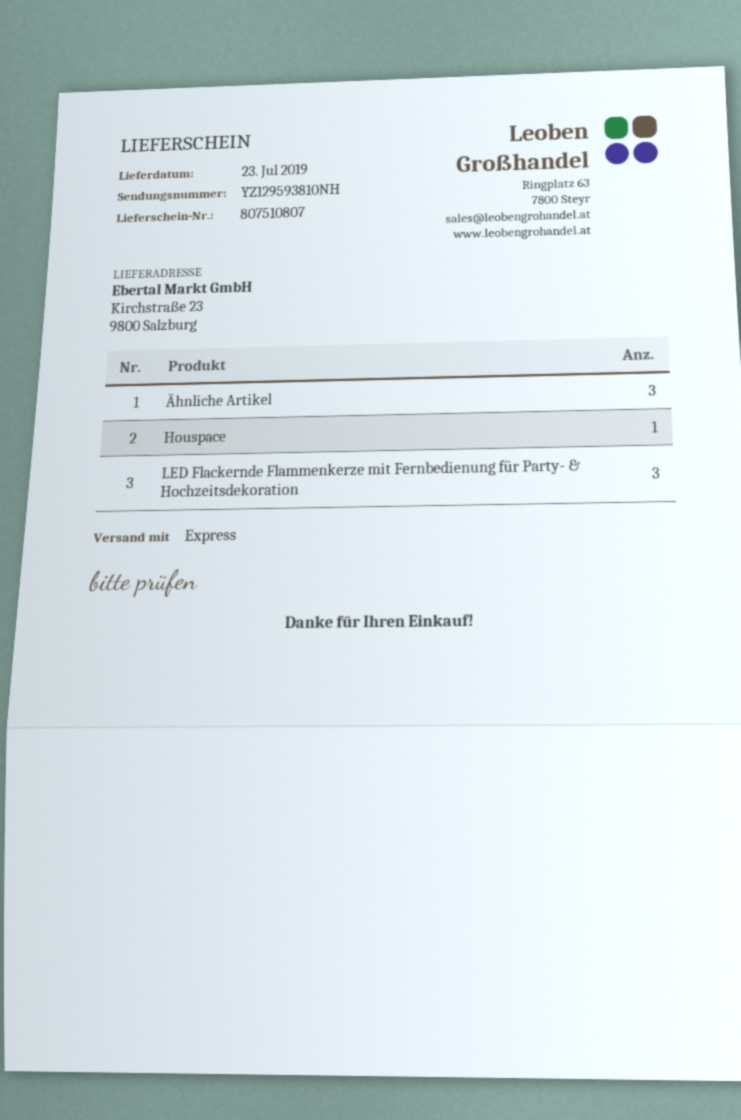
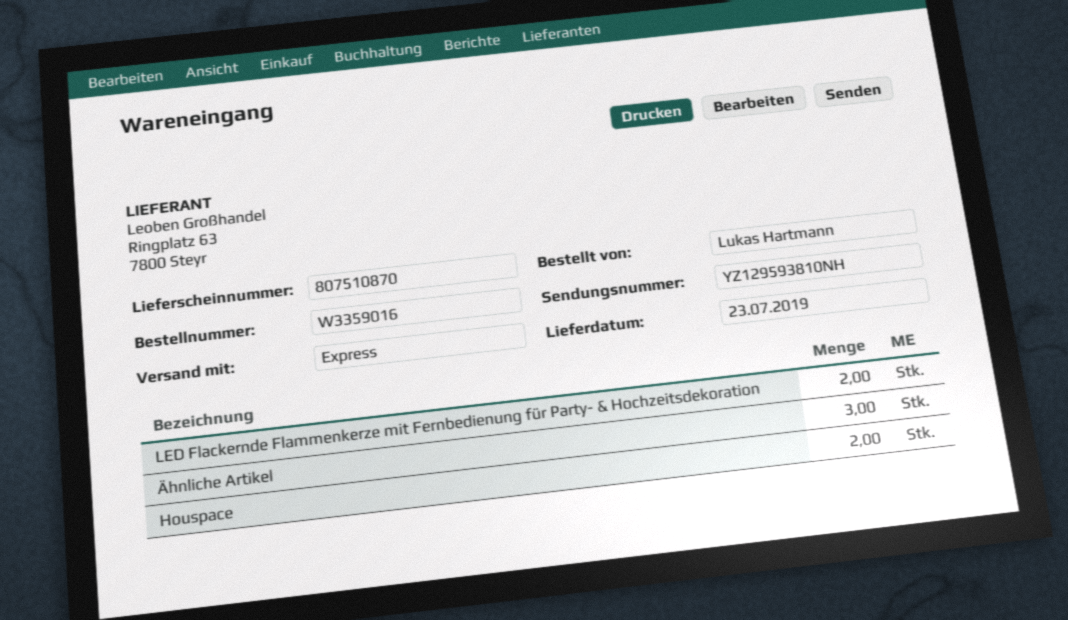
delivery note number: 807510807 -> 807510870
Houspace: 1 -> 2
LED Flackernde Flammenkerze mit Fernbedienung für Party- & Hochzeitsdekoration: 3 -> 2

